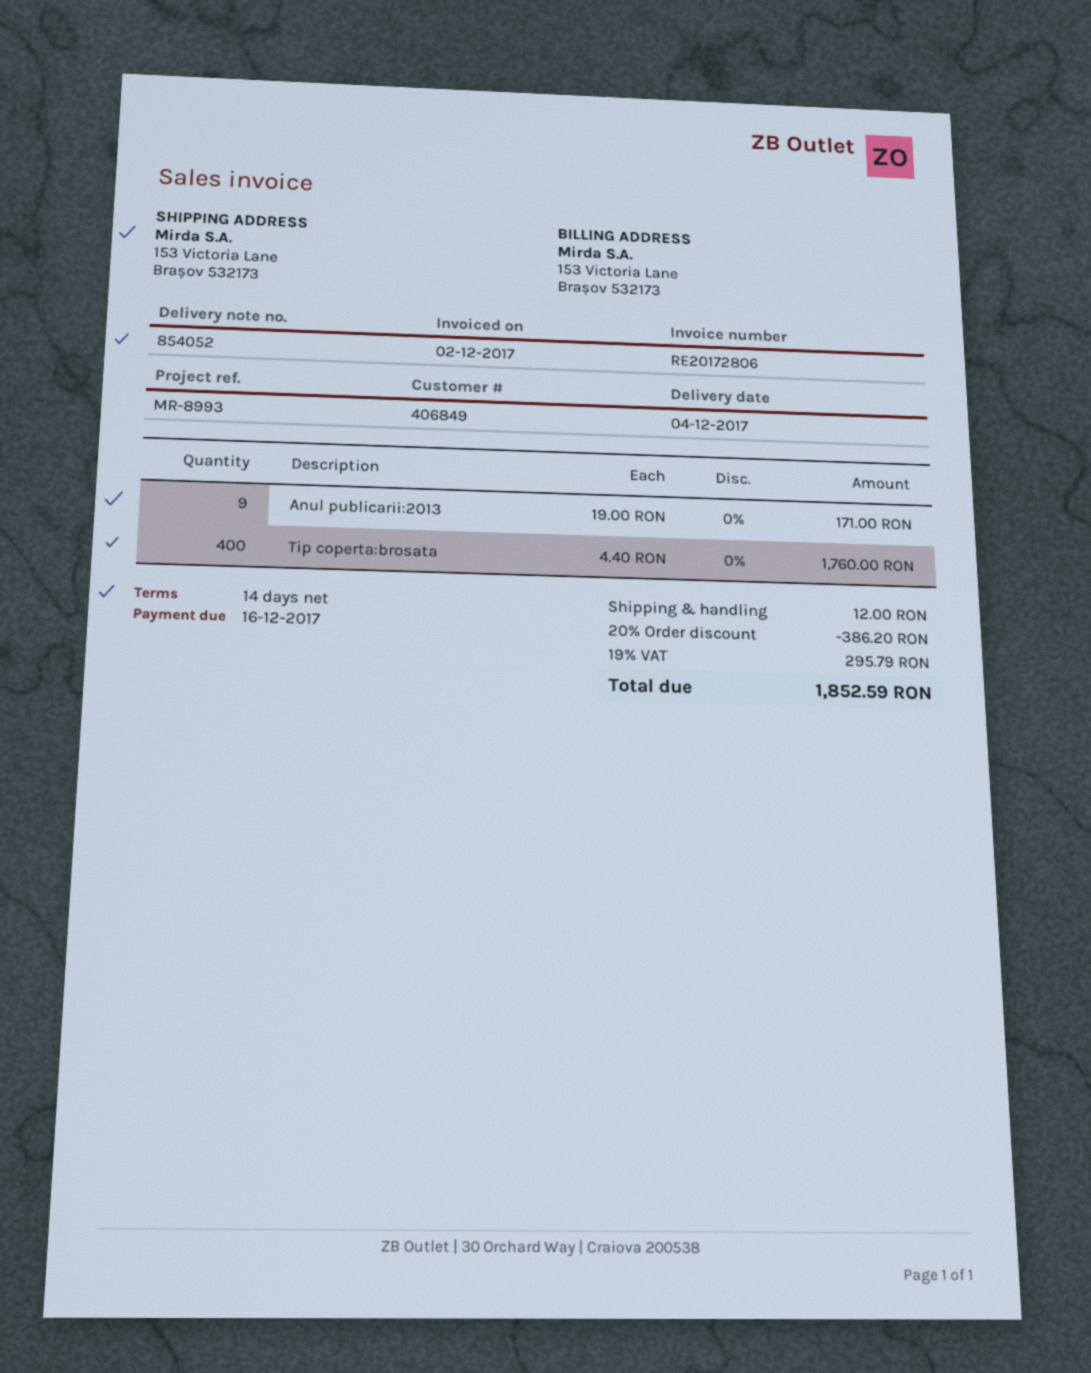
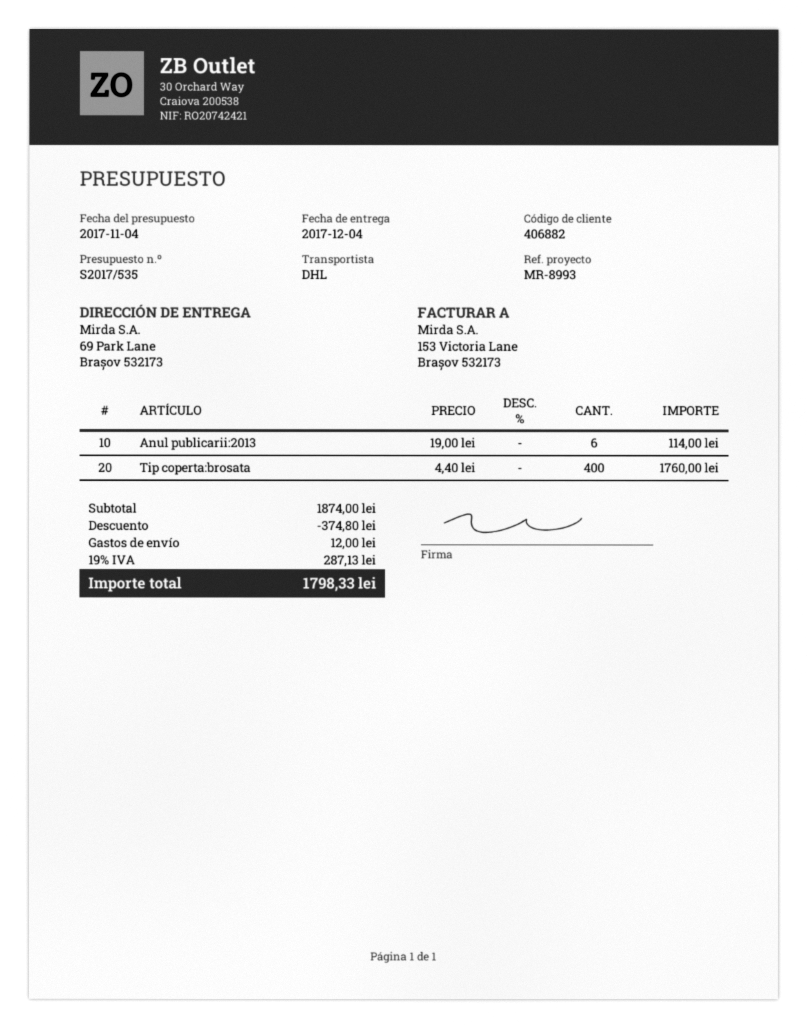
customer number: 406849 -> 406882
ship to: 153 Victoria Lane, Brașov 532173 -> 69 Park Lane, Brașov 532173
Anul publicarii:2013: 9 x 19.00 = 171.00 -> 6 x 19.00 = 114.00
discount: 386.20 -> 374.80
tax: 19% = 295.79 -> 19% = 287.13
total: 1852.59 -> 1798.33

